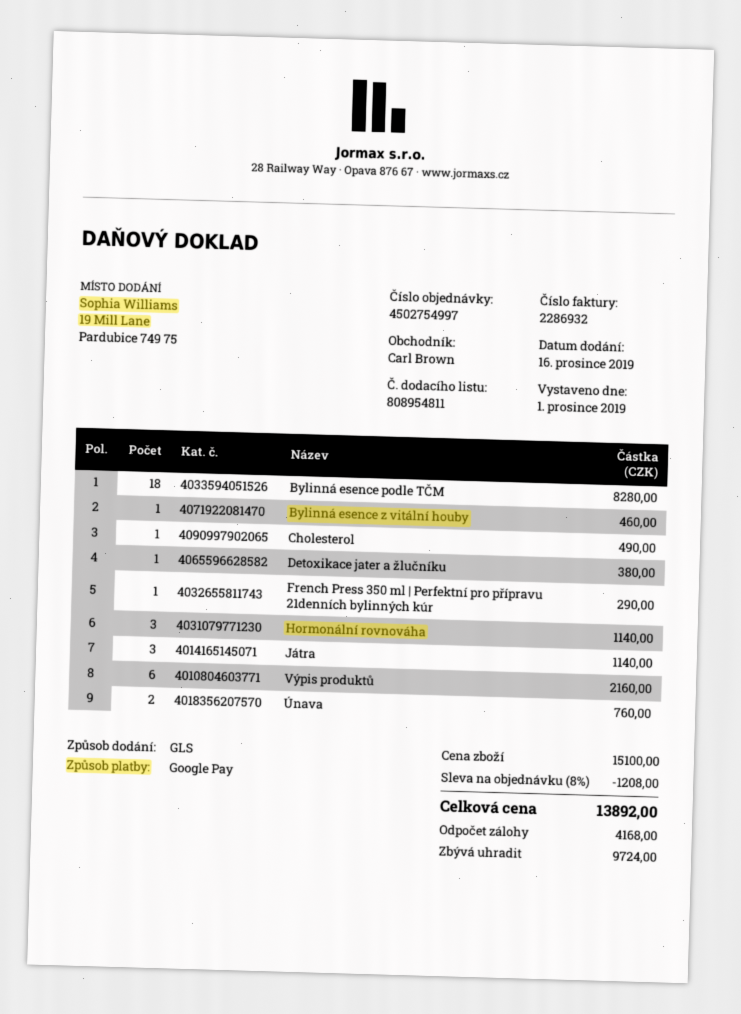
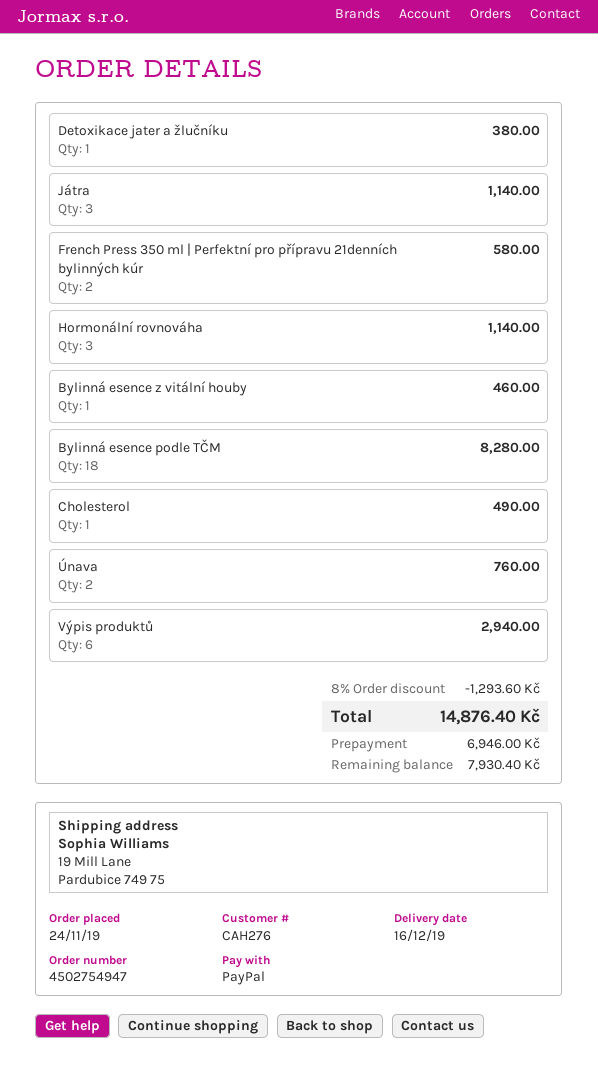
order number: 4502754997 -> 4502754947
payment method: Google Pay -> PayPal
French Press 350 ml | Perfektní pro přípravu 21denních bylinných kúr: 1 for 290.00 -> 2 for 580.00
Výpis produktů: 6 for 2160.00 -> 6 for 2940.00
discount: 8% = 1208.00 -> 8% = 1293.60
total: 13892.00 -> 14876.40
deposit: 4168.00 -> 6946.00
balance: 9724.00 -> 7930.40

